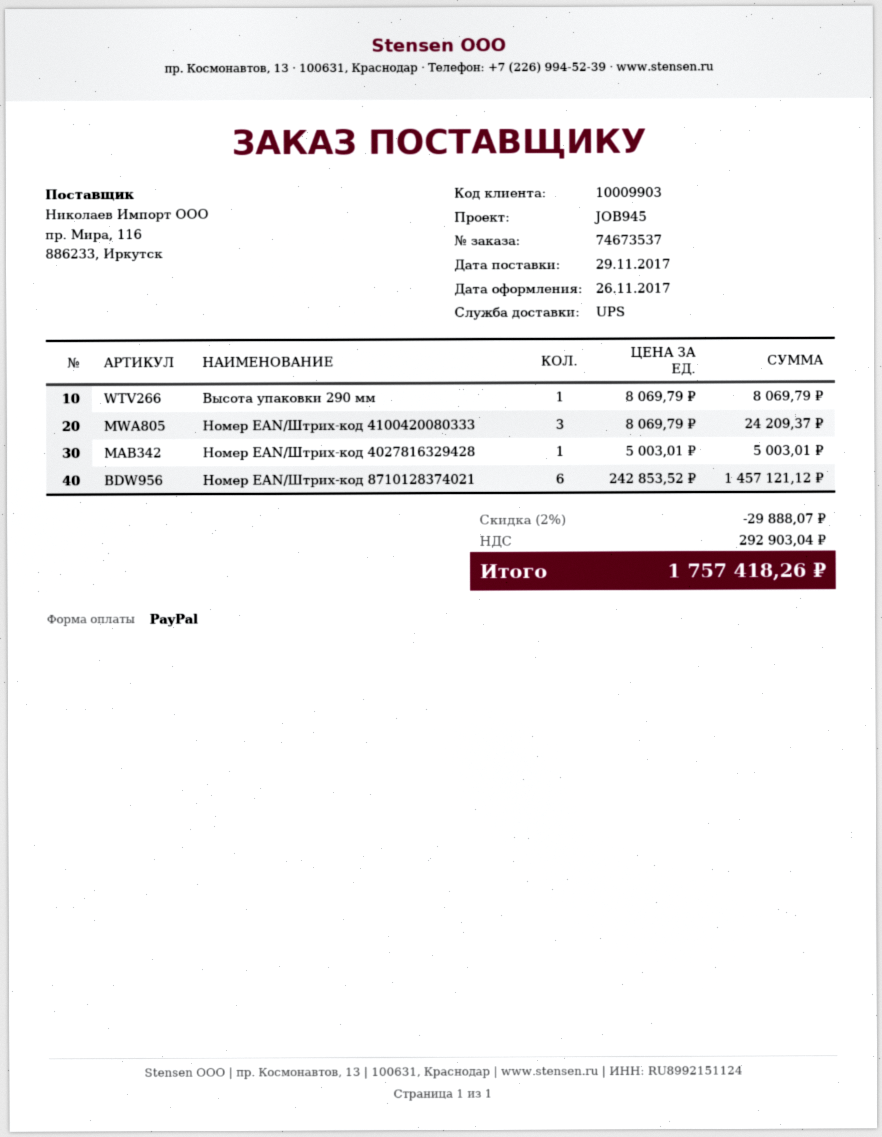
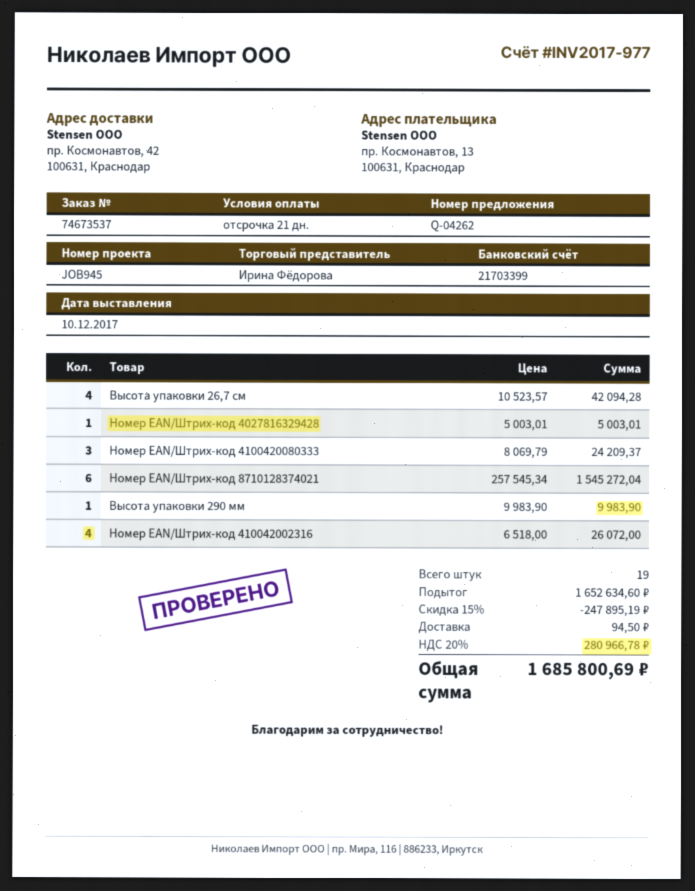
Высота упаковки 290 мм: 1 x 8069.79 = 8069.79 -> 1 x 9983.90 = 9983.90
Номер EAN/Штрих-код 8710128374021: 6 x 242853.52 = 1457121.12 -> 6 x 257545.34 = 1545272.04
Высота упаковки 26,7 см: none -> 4 x 10523.57 = 42094.28
Номер EAN/Штрих-код 410042002316: none -> 4 x 6518.00 = 26072.00
discount: 2% = 29888.07 -> 15% = 247895.19
shipping: none -> 94.50
tax: 292903.04 -> 280966.78
total: 1757418.26 -> 1685800.69

